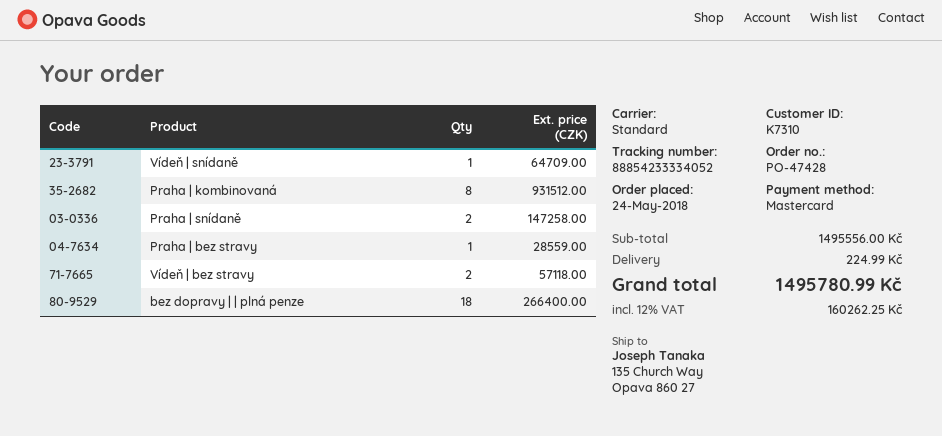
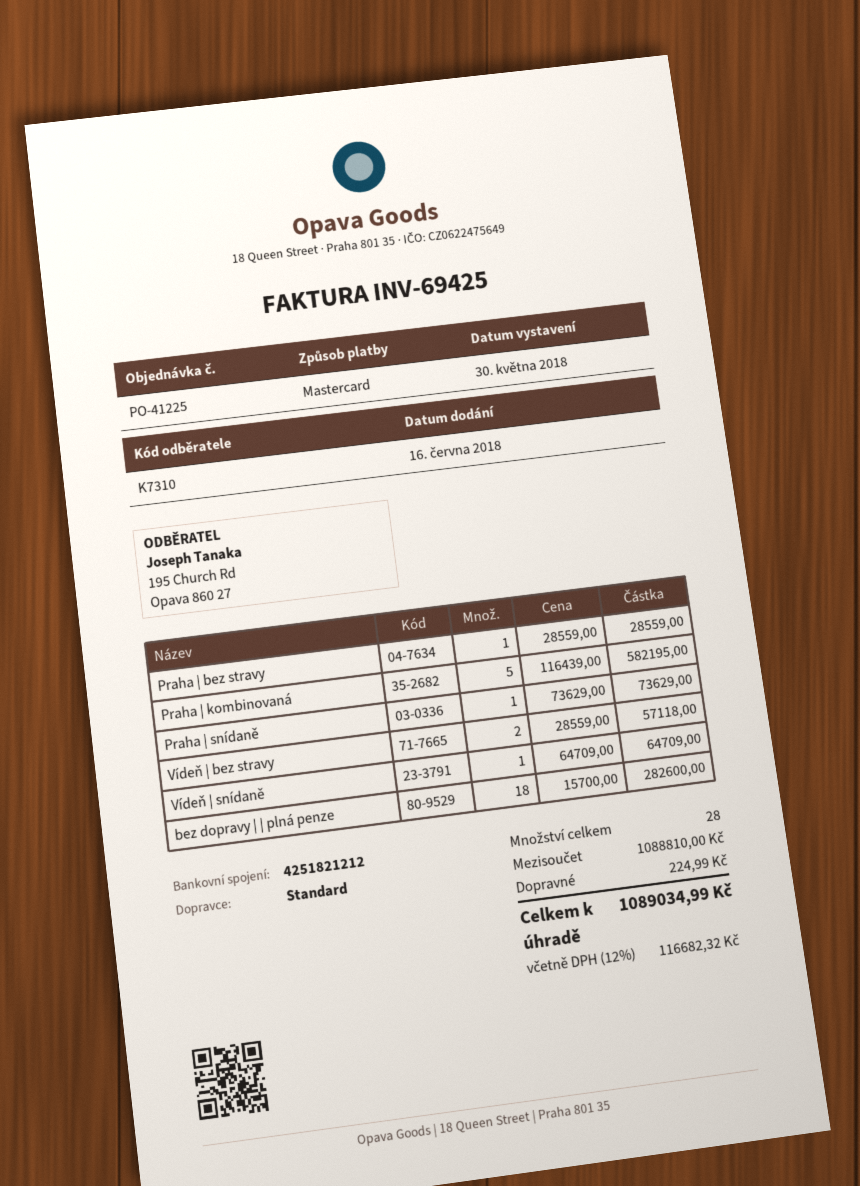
order number: PO-47428 -> PO-41225
Praha | kombinovaná: 8 for 931512.00 -> 5 for 582195.00
Praha | snídaně: 2 for 147258.00 -> 1 for 73629.00
bez dopravy | | plná penze: 18 for 266400.00 -> 18 for 282600.00
subtotal: 1495556.00 -> 1088810.00
tax: 12% = 160262.25 -> 12% = 116682.32
total: 1495780.99 -> 1089034.99

